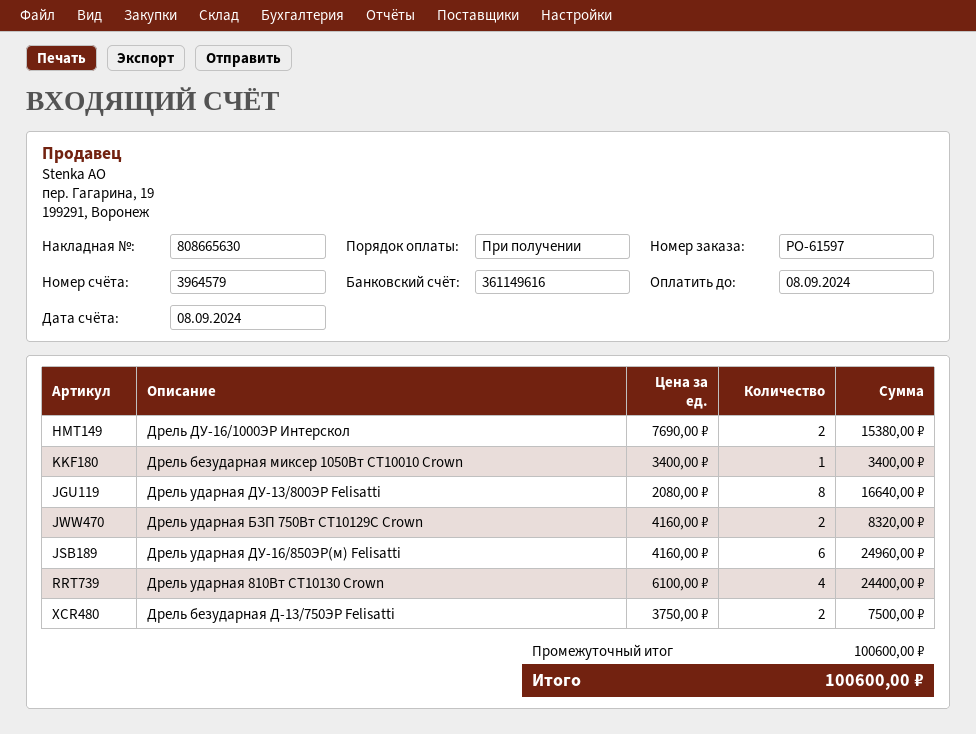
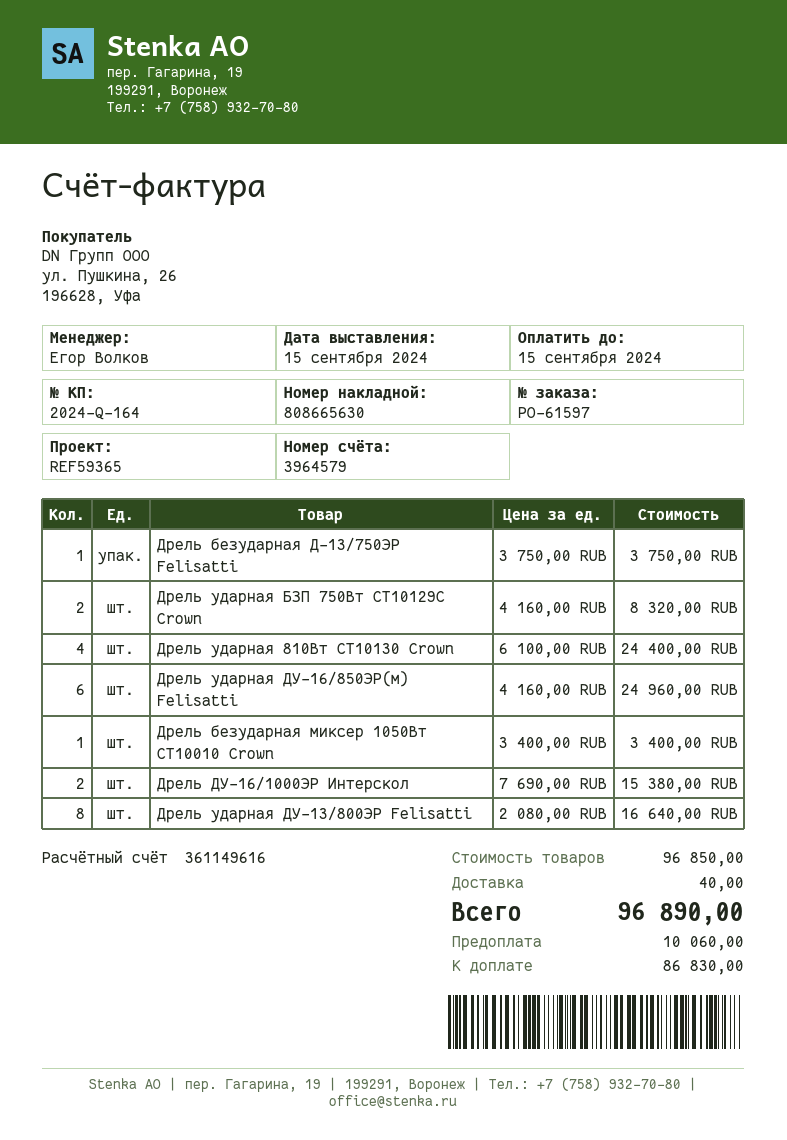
invoice date: 2024-09-08 -> 2024-09-15
due date: 2024-09-08 -> 2024-09-15
Дрель безударная Д-13/750ЭР Felisatti: 2 x 3750.00 = 7500.00 -> 1 x 3750.00 = 3750.00
subtotal: 100600.00 -> 96850.00
shipping: none -> 40.00
total: 100600.00 -> 96890.00

